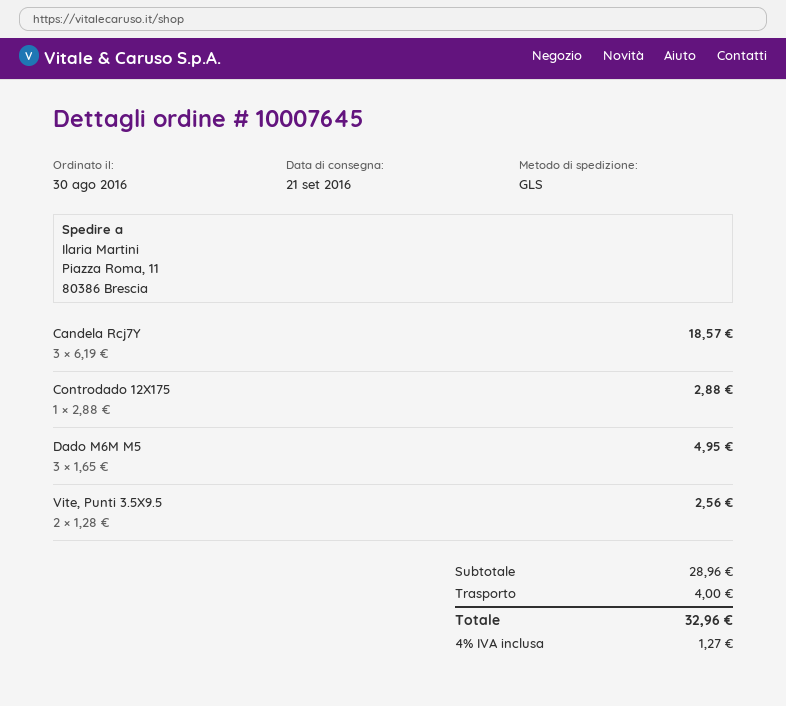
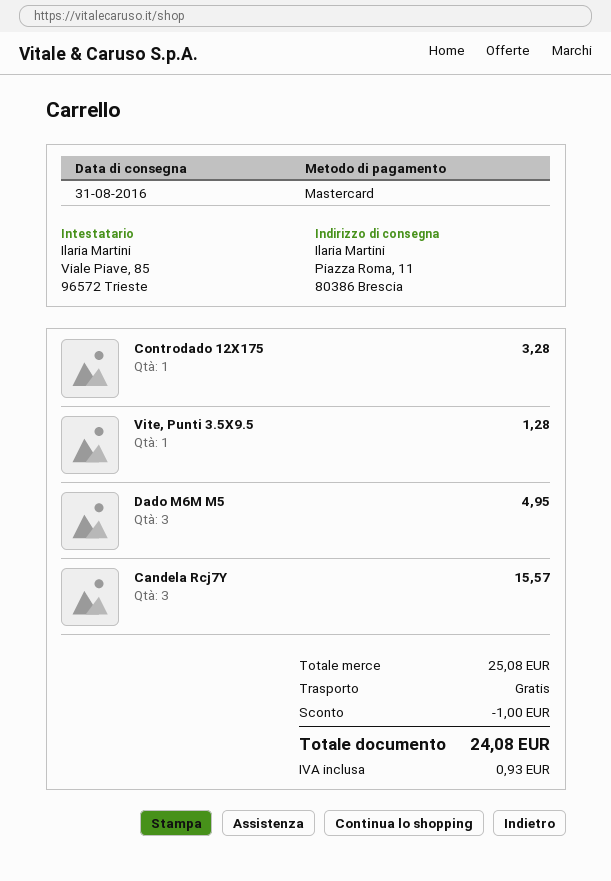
delivery date: 2016-09-21 -> 2016-08-31
Candela Rcj7Y: 3 for 18.57 -> 3 for 15.57
Controdado 12X175: 1 for 2.88 -> 1 for 3.28
Vite, Punti 3.5X9.5: 2 for 2.56 -> 1 for 1.28
subtotal: 28.96 -> 25.08
discount: none -> 1.00
shipping: 4.00 -> 0.00
tax: 1.27 -> 0.93
total: 32.96 -> 24.08

